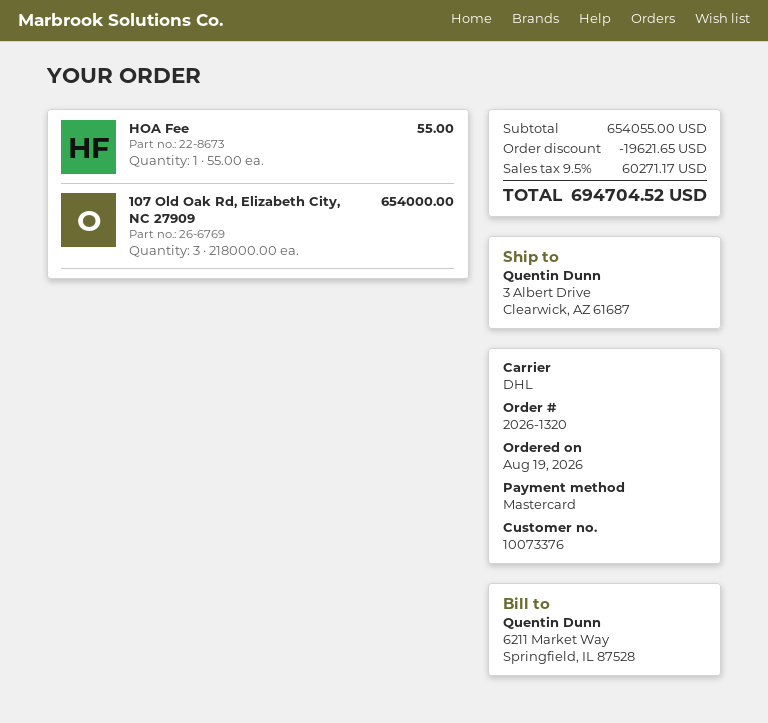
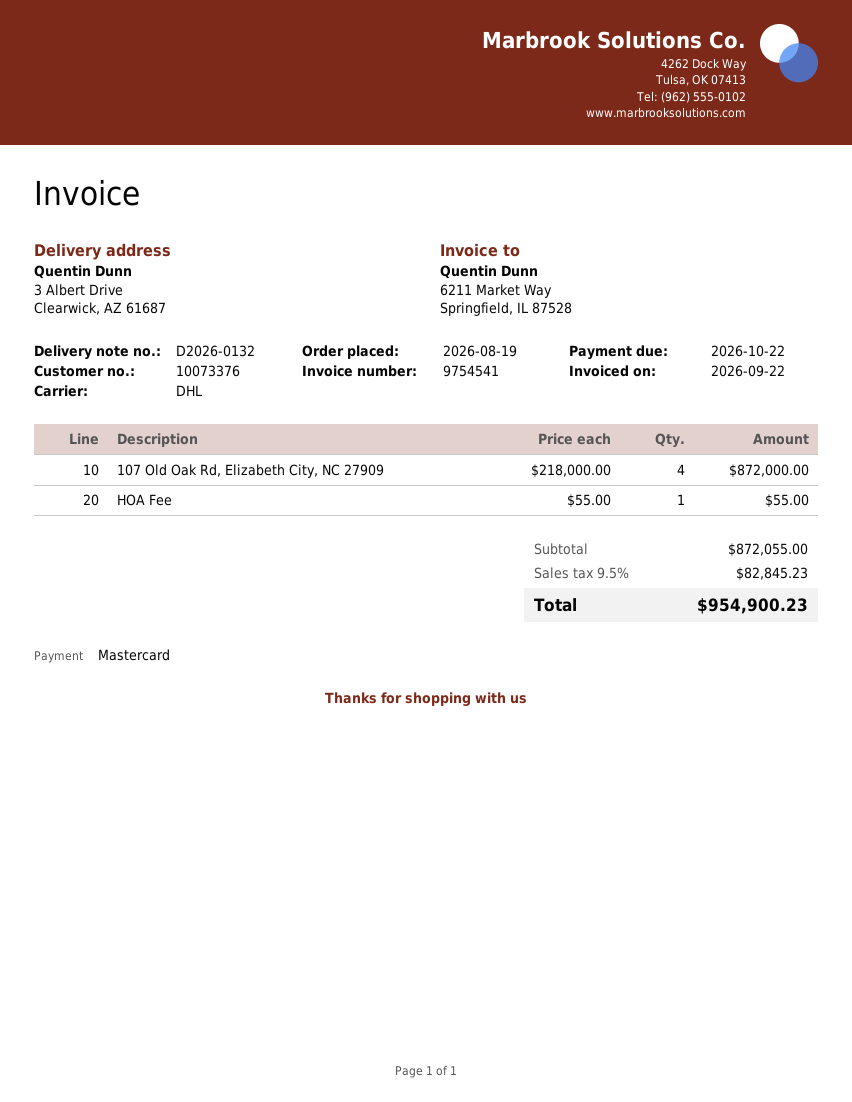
107 Old Oak Rd, Elizabeth City, NC 27909: 3 x 218000.00 = 654000.00 -> 4 x 218000.00 = 872000.00
subtotal: 654055.00 -> 872055.00
discount: 19621.65 -> none
tax: 9.5% = 60271.17 -> 9.5% = 82845.23
total: 694704.52 -> 954900.23

